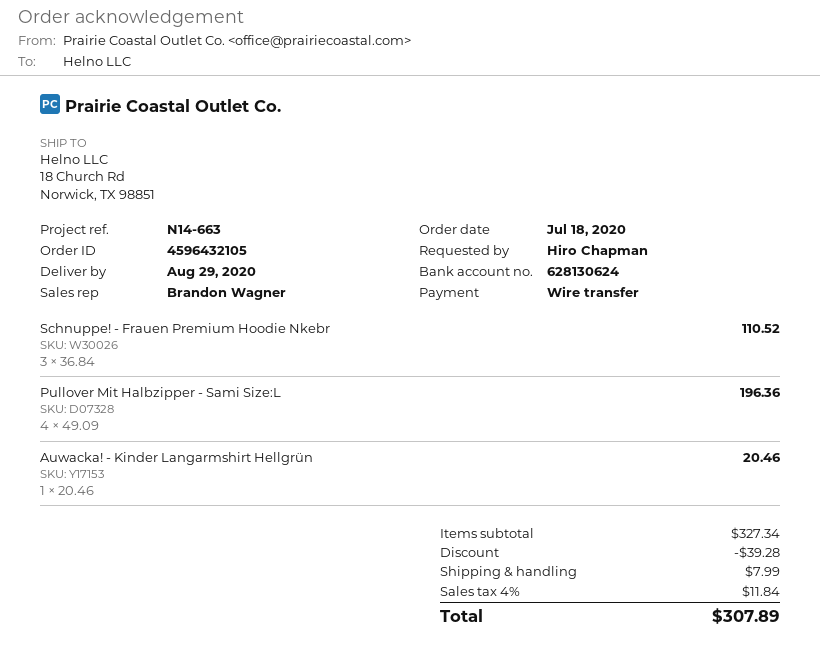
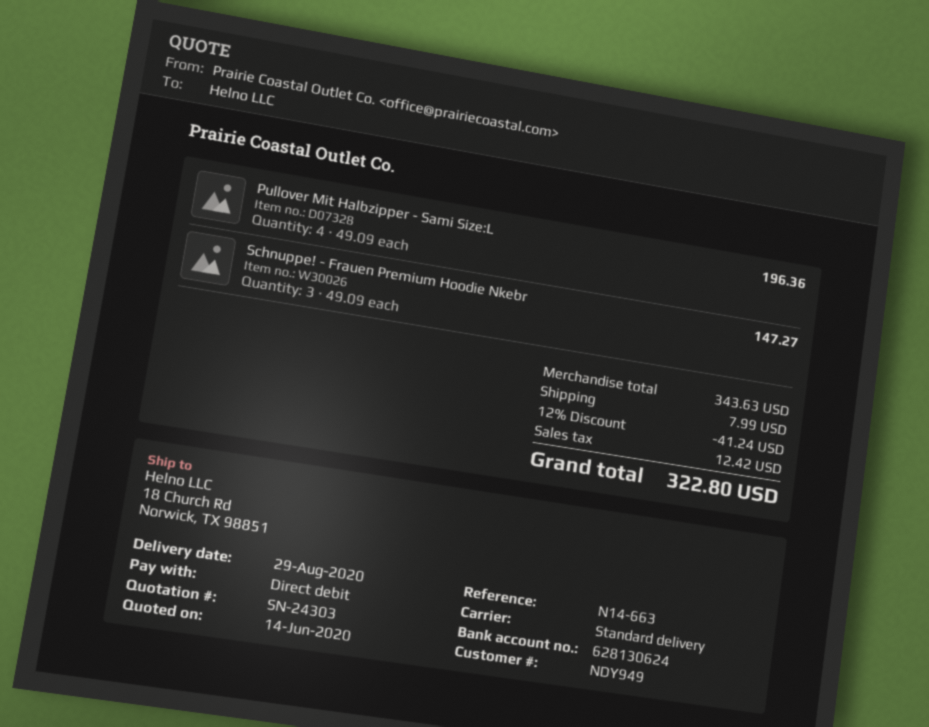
payment method: bank transfer -> direct debit
Schnuppe! - Frauen Premium Hoodie Nkebr: 3 x 36.84 = 110.52 -> 3 x 49.09 = 147.27
Auwacka! - Kinder Langarmshirt Hellgrün: 1 x 20.46 = 20.46 -> none
subtotal: 327.34 -> 343.63
discount: 39.28 -> 41.24
tax: 11.84 -> 12.42
total: 307.89 -> 322.80

